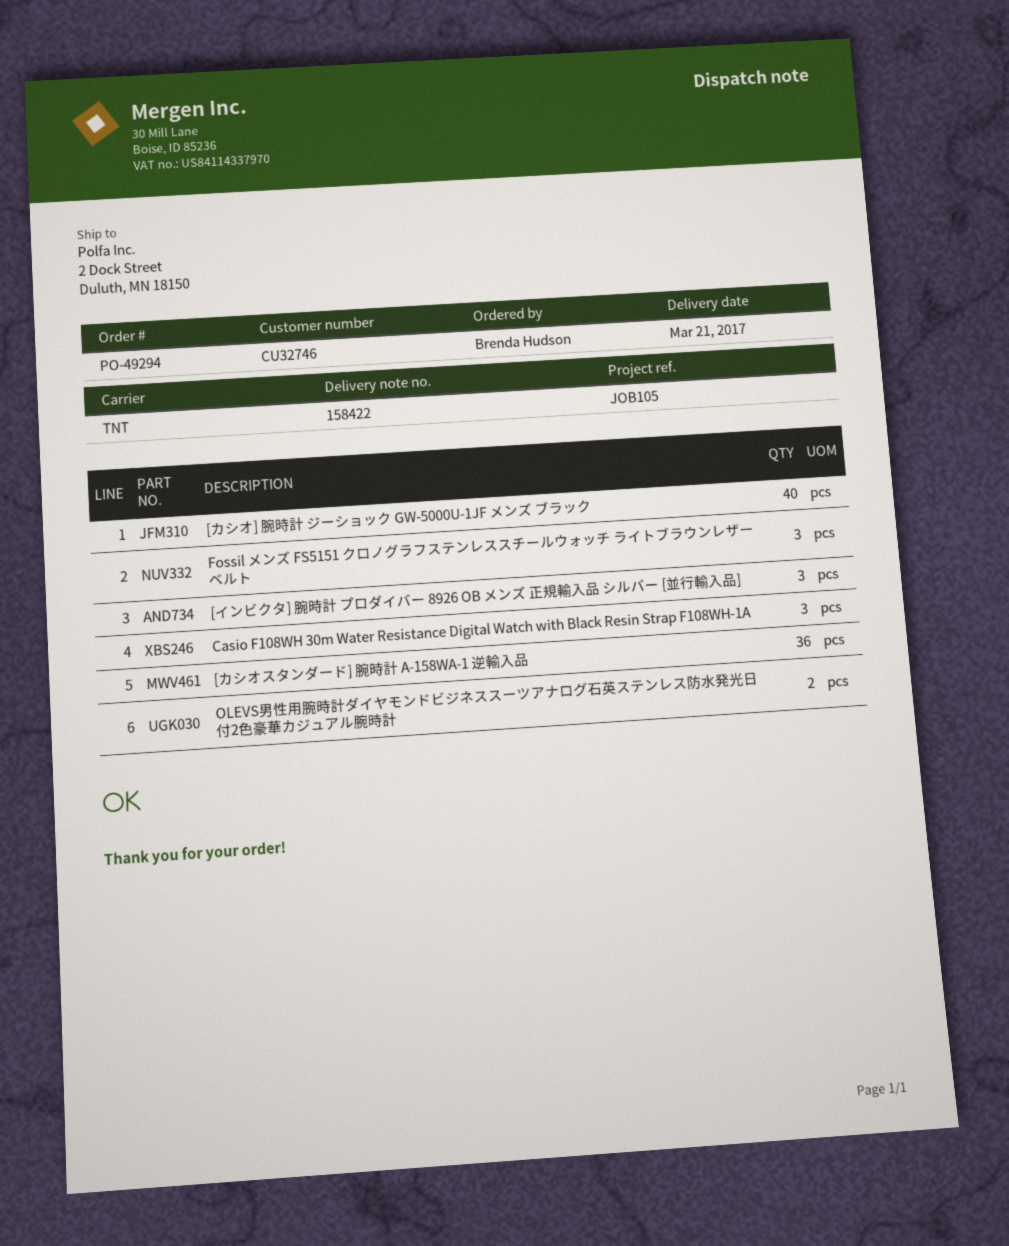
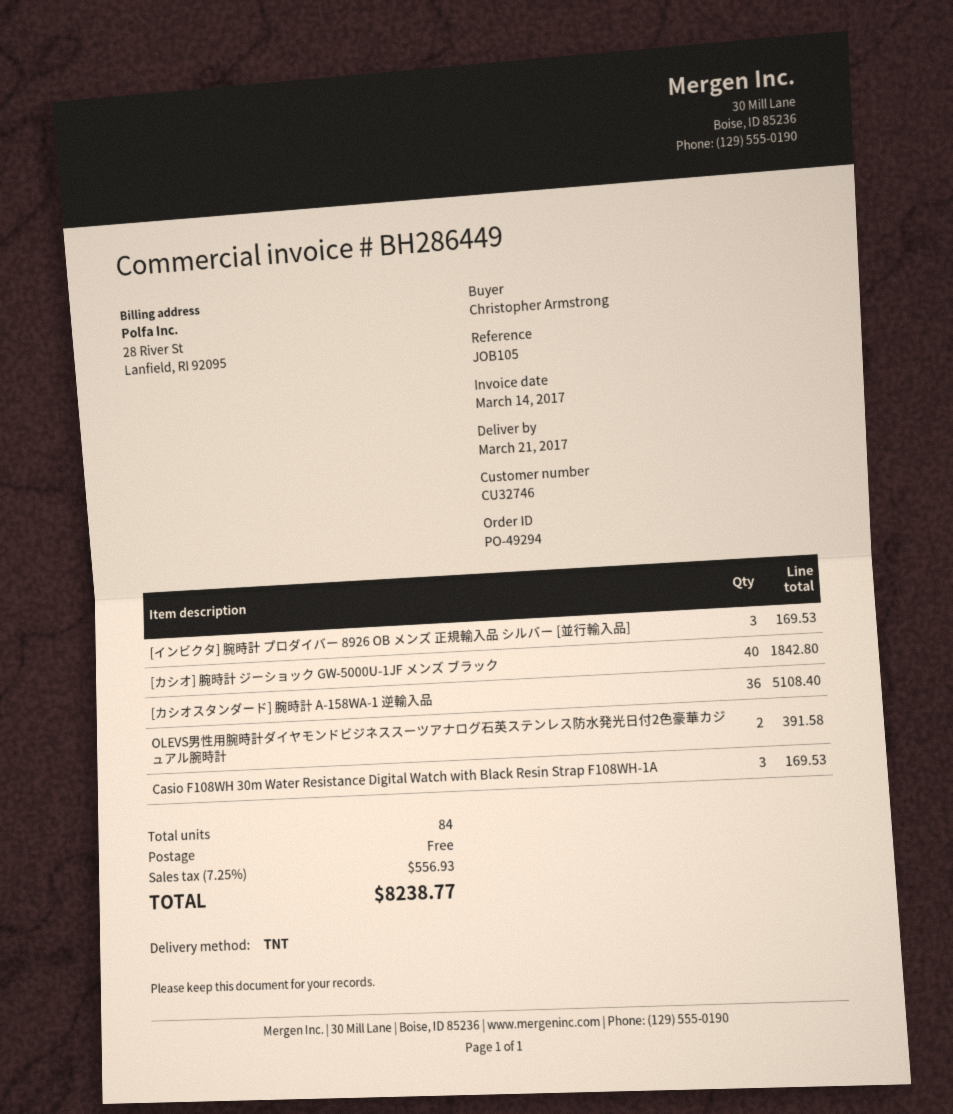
ordered by: Brenda Hudson -> Christopher Armstrong
Fossil メンズ FS5151 クロノグラフステンレススチールウォッチ ライトブラウンレザーベルト: 3 -> none

